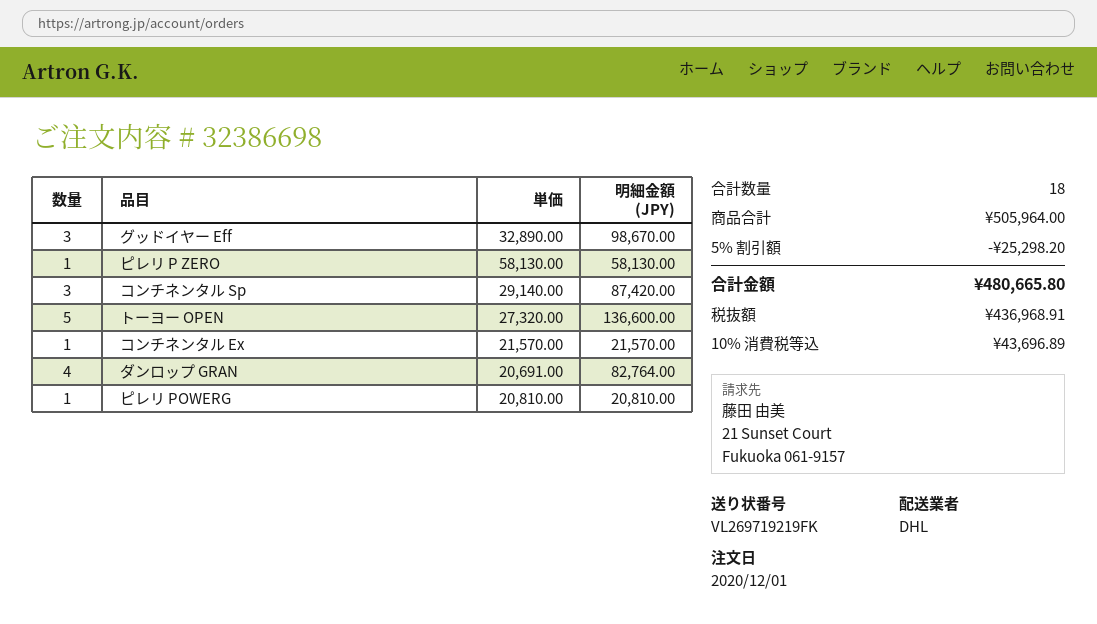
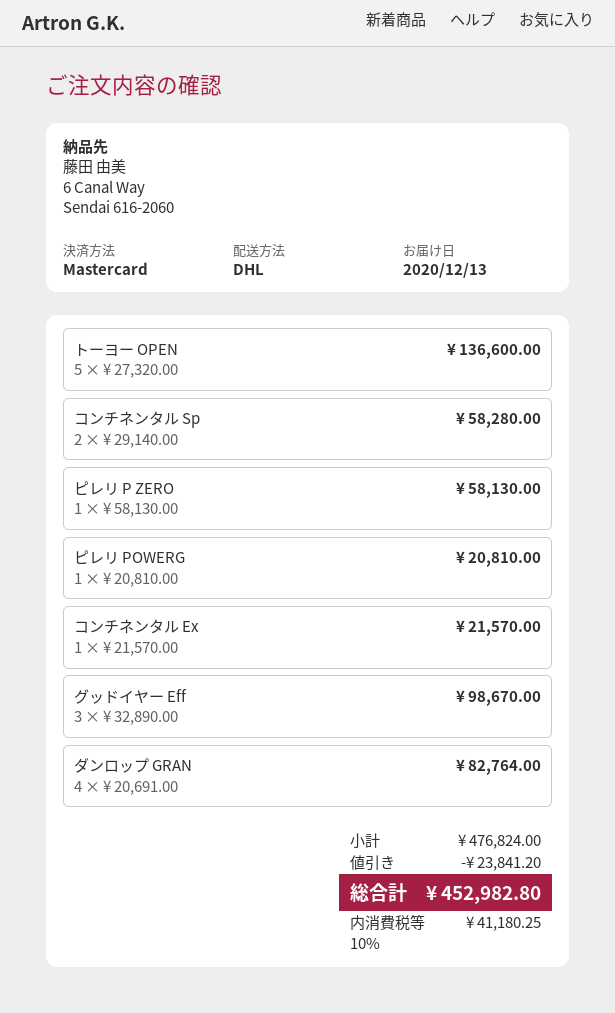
コンチネンタル Sp: 3 x 29140.00 = 87420.00 -> 2 x 29140.00 = 58280.00
subtotal: 505964.00 -> 476824.00
discount: 25298.20 -> 23841.20
tax: 10% = 43696.89 -> 10% = 41180.25
total: 480665.80 -> 452982.80

